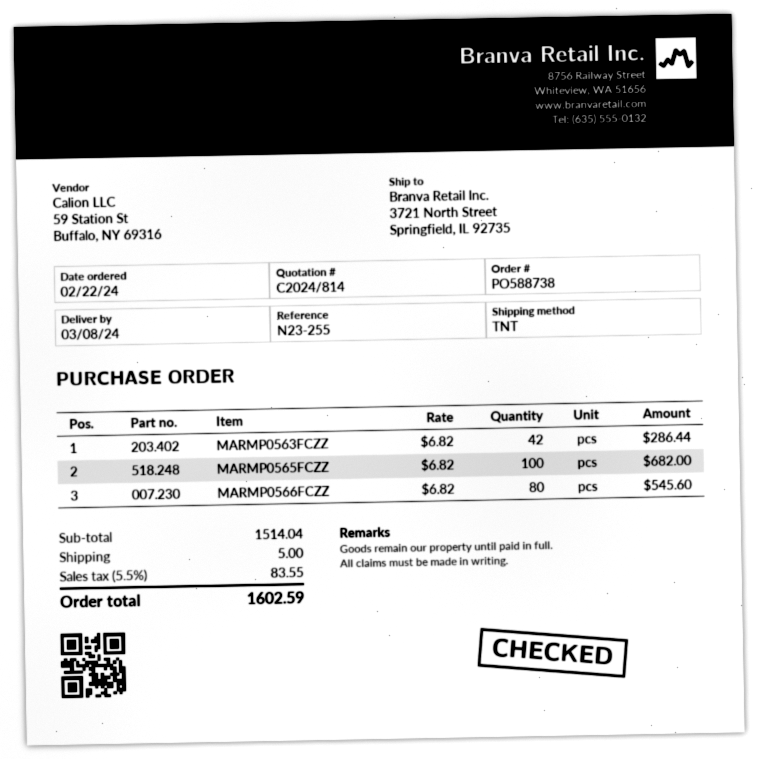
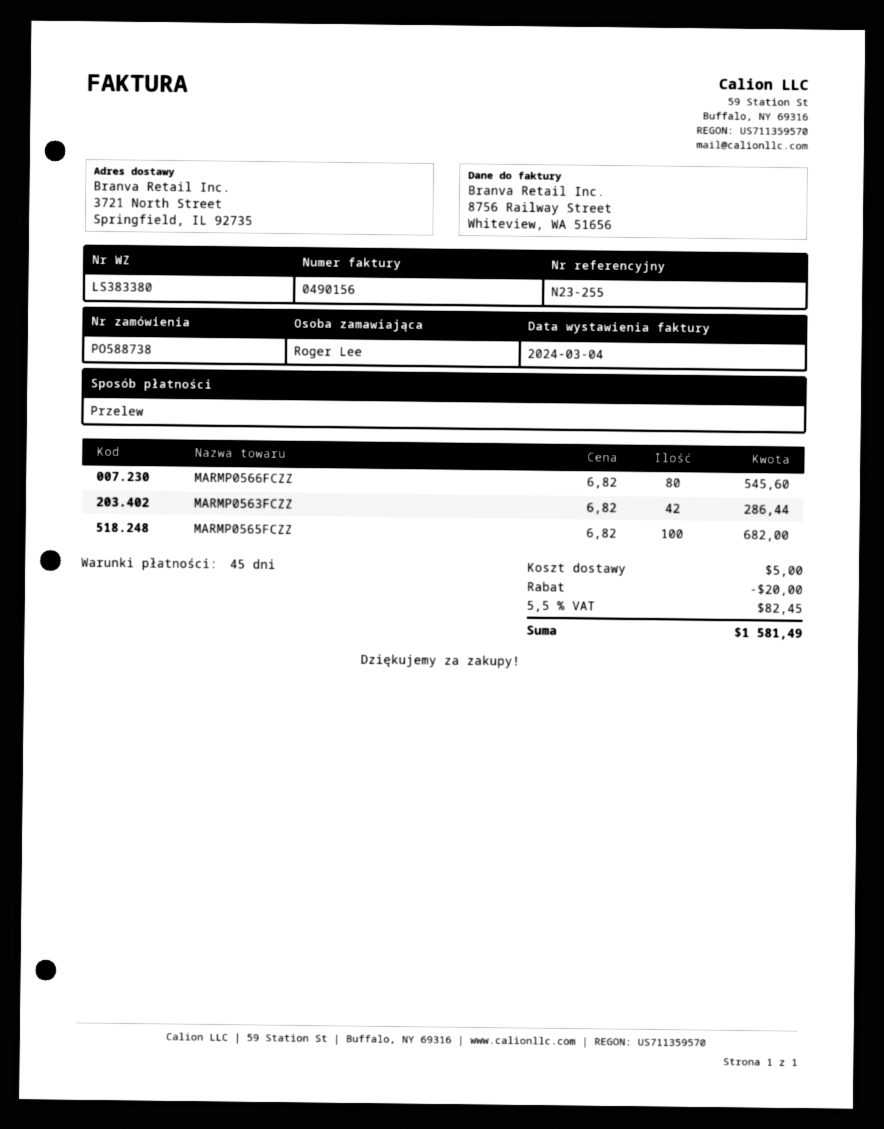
discount: none -> 20.00
tax: 5.5% = 83.55 -> 5.5% = 82.45
total: 1602.59 -> 1581.49

